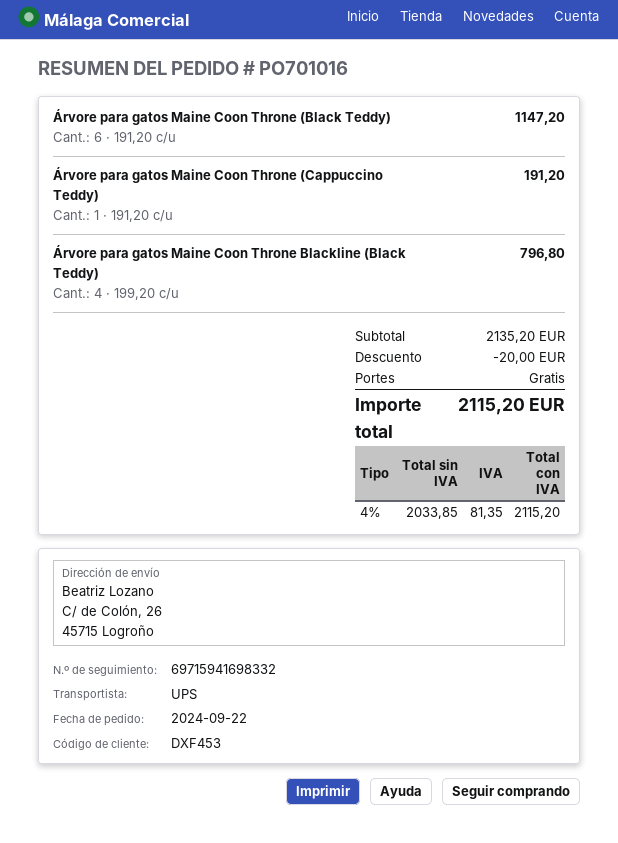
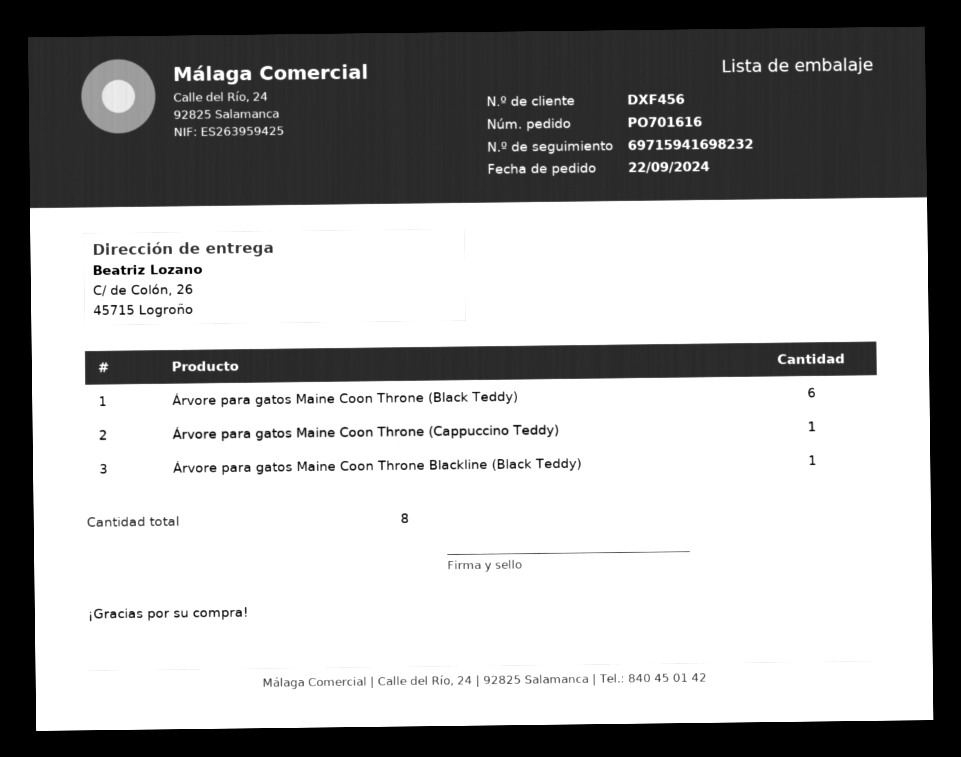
order number: PO701016 -> PO701616
customer number: DXF453 -> DXF456
tracking number: 69715941698332 -> 69715941698232
Árvore para gatos Maine Coon Throne Blackline (Black Teddy): 4 -> 1

